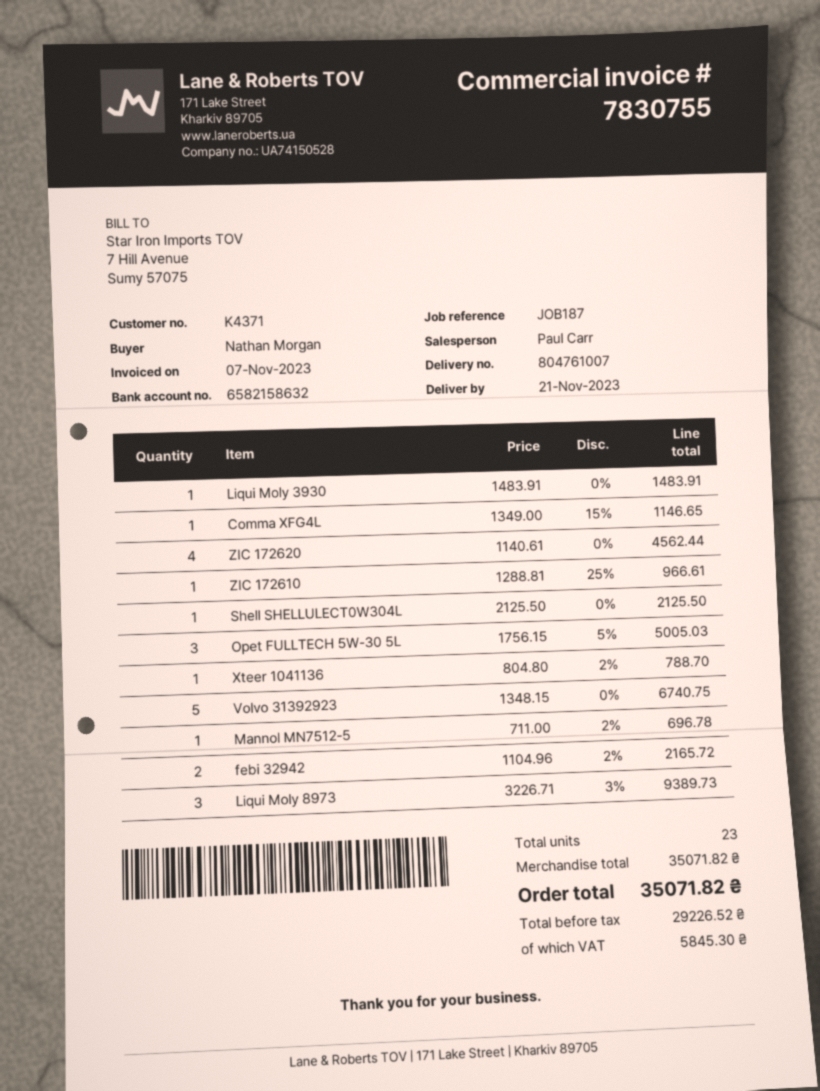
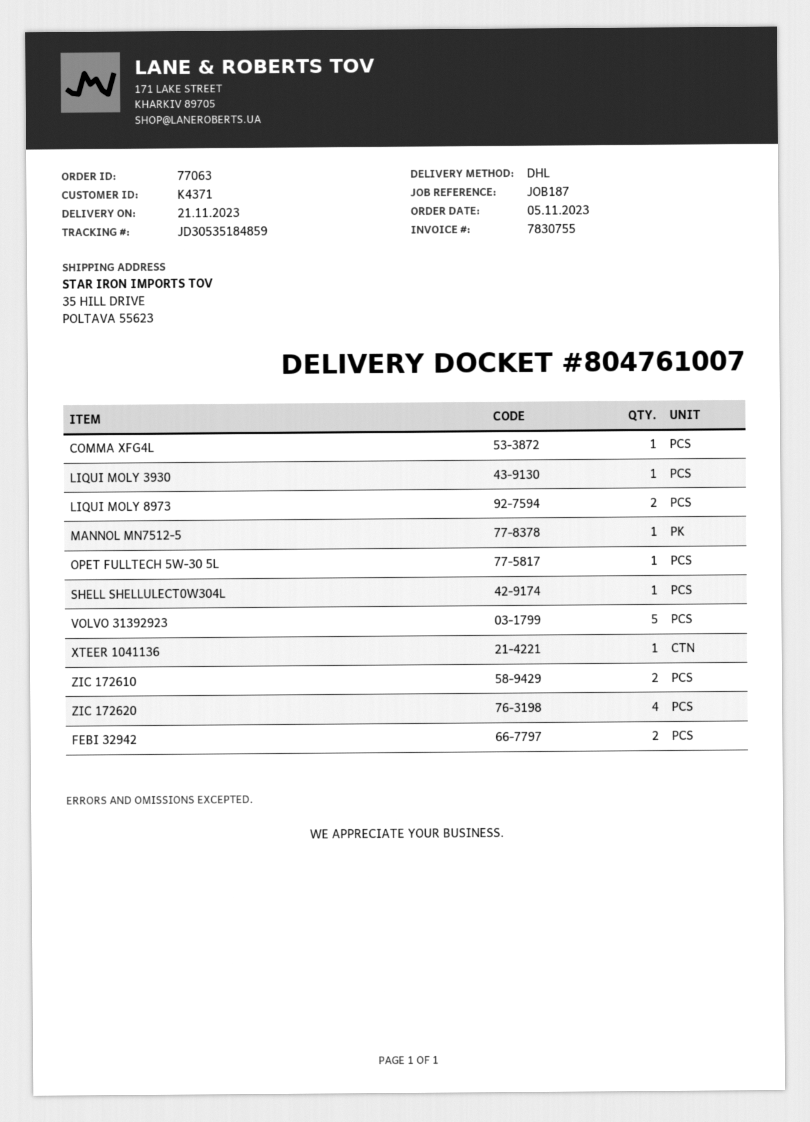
ZIC 172610: 1 -> 2
Opet FULLTECH 5W-30 5L: 3 -> 1
Liqui Moly 8973: 3 -> 2

